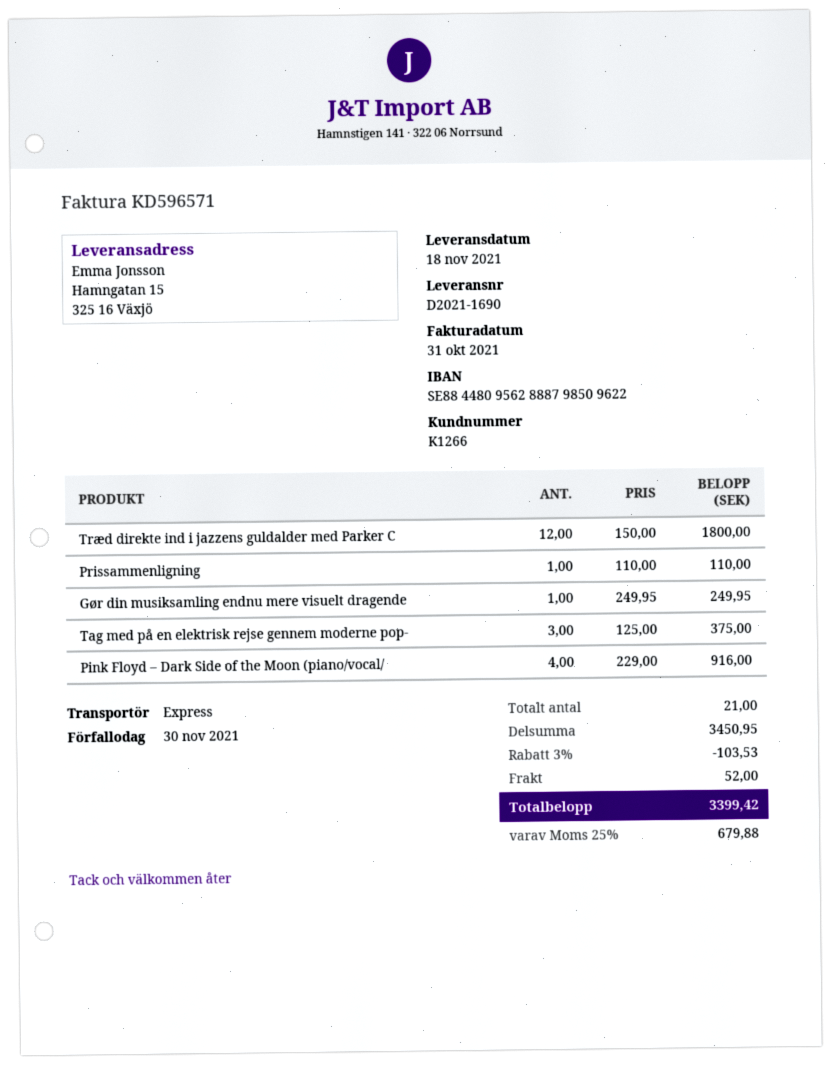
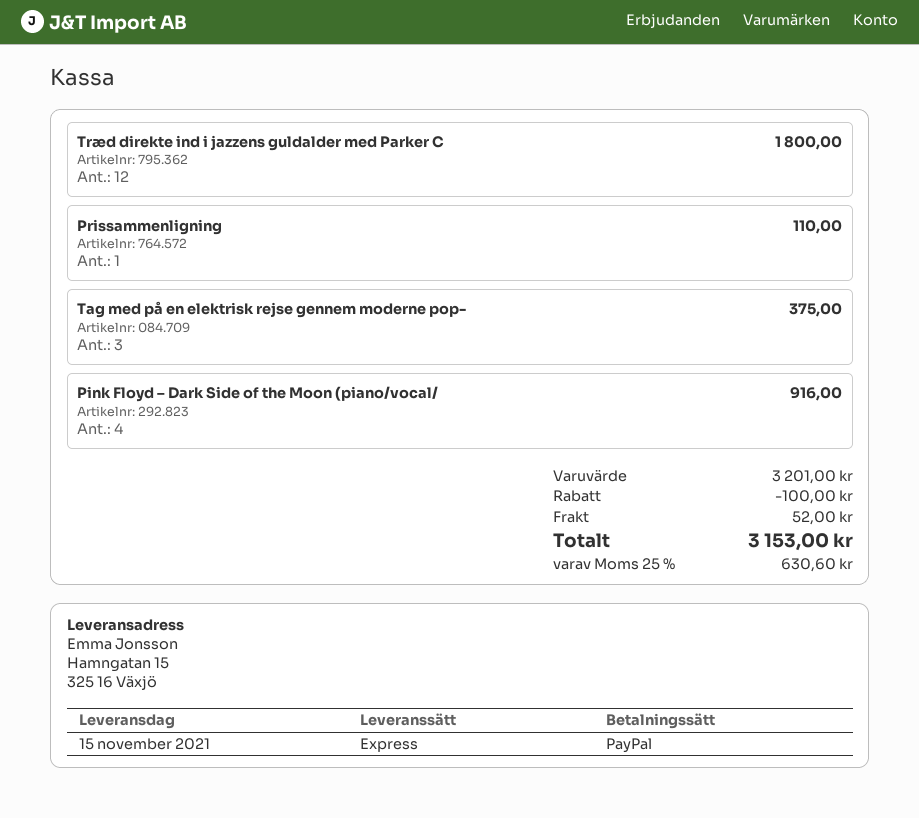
delivery date: 2021-11-18 -> 2021-11-15
Gør din musiksamling endnu mere visuelt dragende: 1 for 249.95 -> none
subtotal: 3450.95 -> 3201.00
discount: 103.53 -> 100.00
tax: 25% = 679.88 -> 25% = 630.60
total: 3399.42 -> 3153.00

